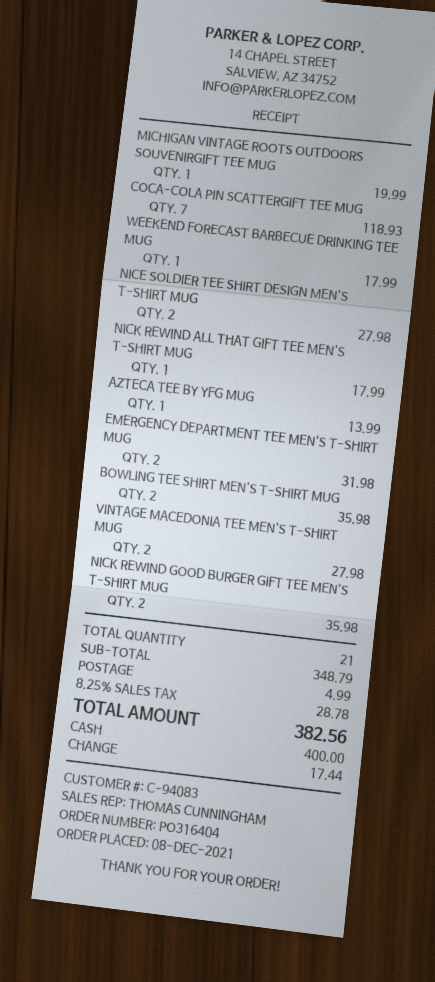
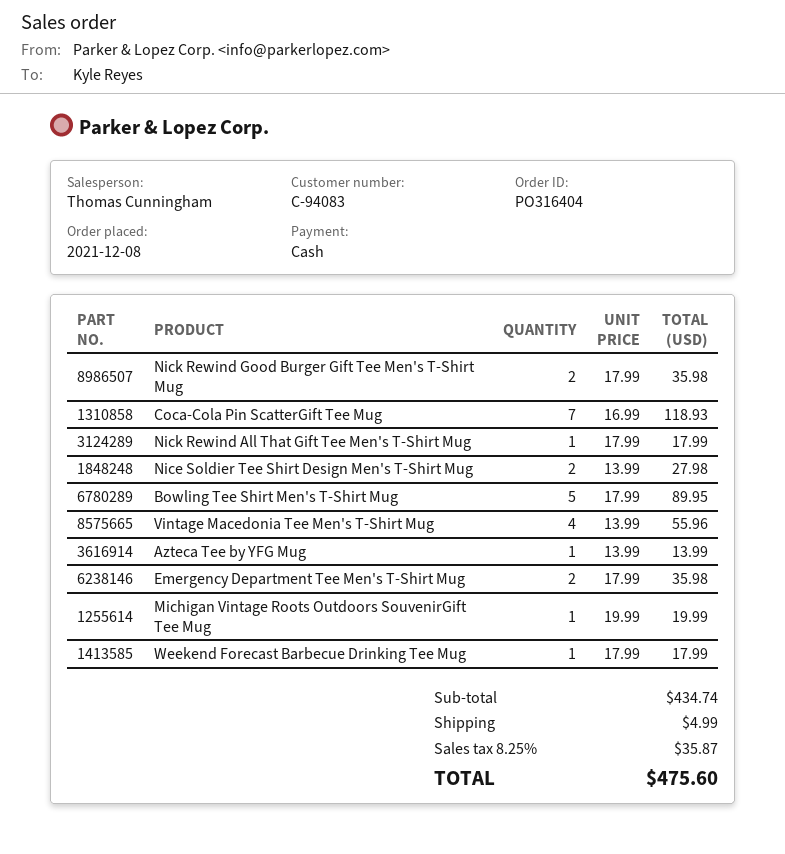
EMERGENCY DEPARTMENT TEE MEN'S T-SHIRT MUG: 2 for 31.98 -> 2 for 35.98
BOWLING TEE SHIRT MEN'S T-SHIRT MUG: 2 for 35.98 -> 5 for 89.95
VINTAGE MACEDONIA TEE MEN'S T-SHIRT MUG: 2 for 27.98 -> 4 for 55.96
subtotal: 348.79 -> 434.74
tax: 8.25% = 28.78 -> 8.25% = 35.87
total: 382.56 -> 475.60

